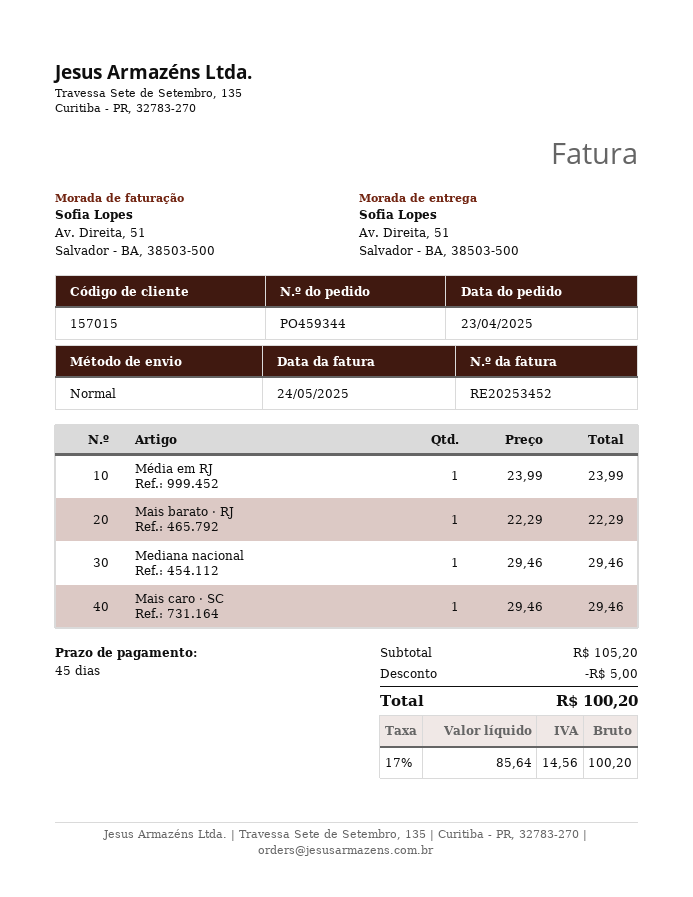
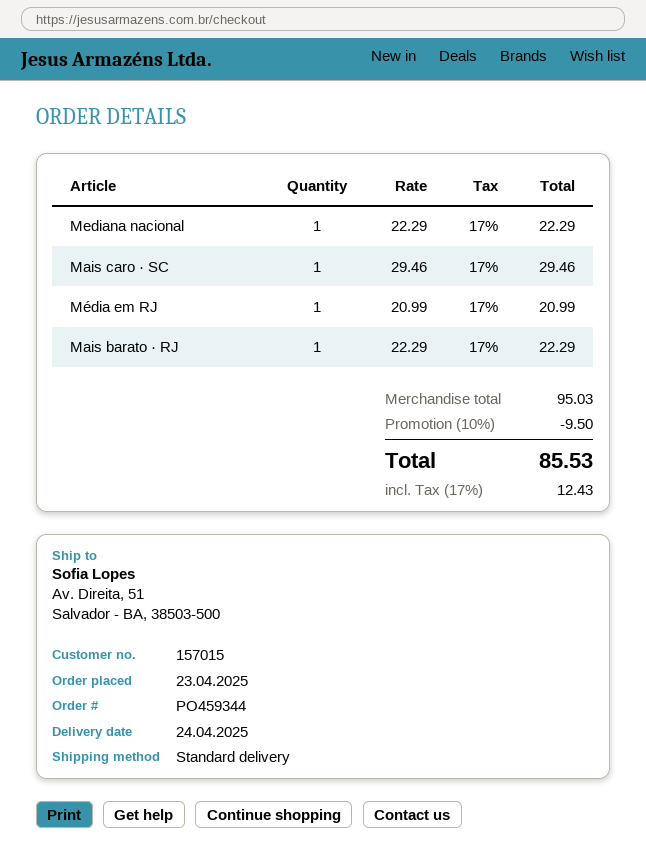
Média em RJ: 1 x 23.99 = 23.99 -> 1 x 20.99 = 20.99
Mediana nacional: 1 x 29.46 = 29.46 -> 1 x 22.29 = 22.29
subtotal: 105.20 -> 95.03
discount: 5.00 -> 9.50
tax: 17% = 14.56 -> 17% = 12.43
total: 100.20 -> 85.53

